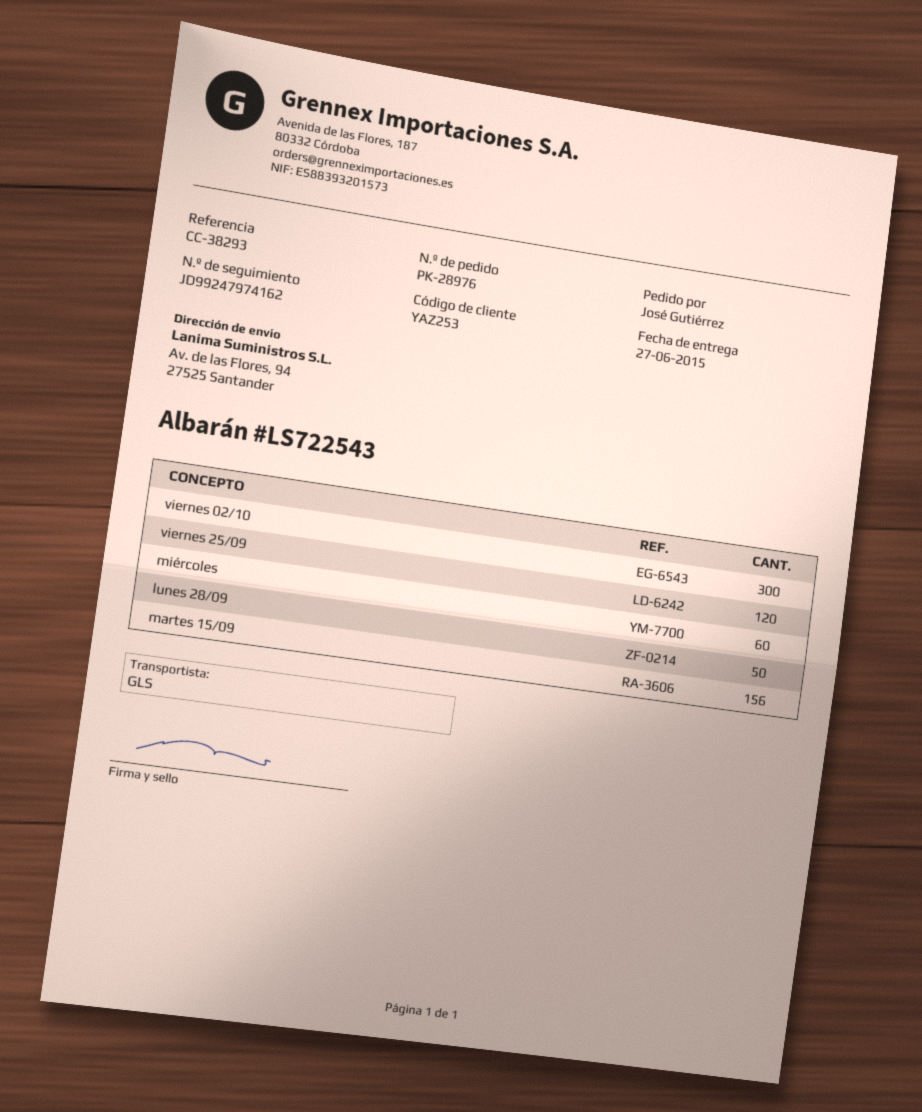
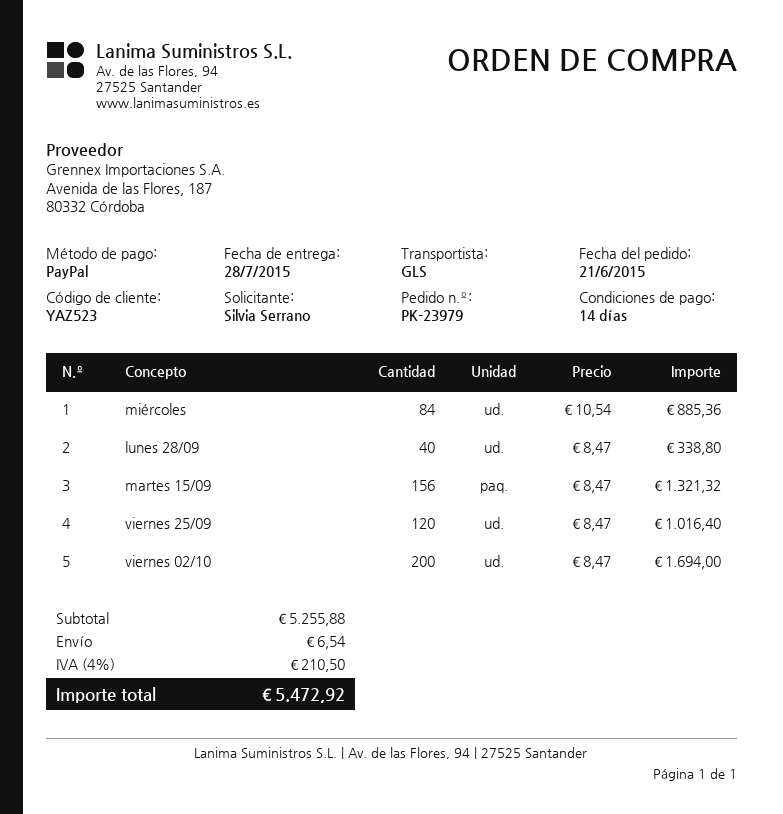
order number: PK-28976 -> PK-23979
delivery date: 2015-06-27 -> 2015-07-28
customer number: YAZ253 -> YAZ523
ordered by: José Gutiérrez -> Silvia Serrano
viernes 02/10: 300 -> 200
miércoles: 60 -> 84
lunes 28/09: 50 -> 40

